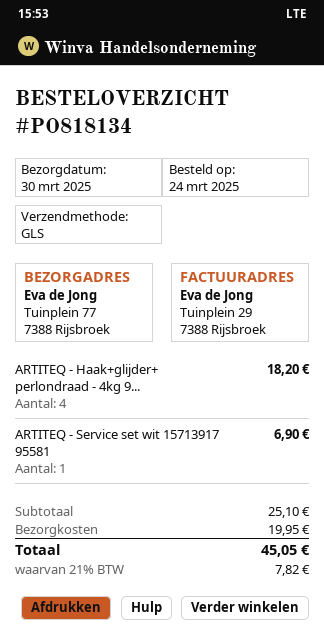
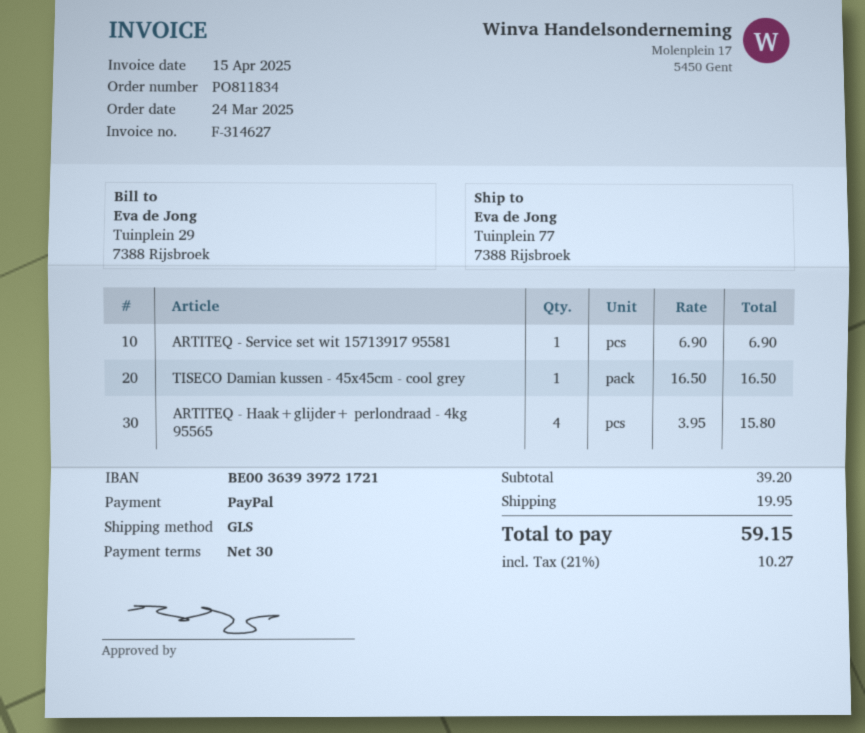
order number: PO818134 -> PO811834
ARTITEQ - Haak+glijder+ perlondraad - 4kg 9...: 4 for 18.20 -> 4 for 15.80
TISECO Damian kussen - 45x45cm - cool grey: none -> 1 for 16.50
subtotal: 25.10 -> 39.20
tax: 21% = 7.82 -> 21% = 10.27
total: 45.05 -> 59.15

